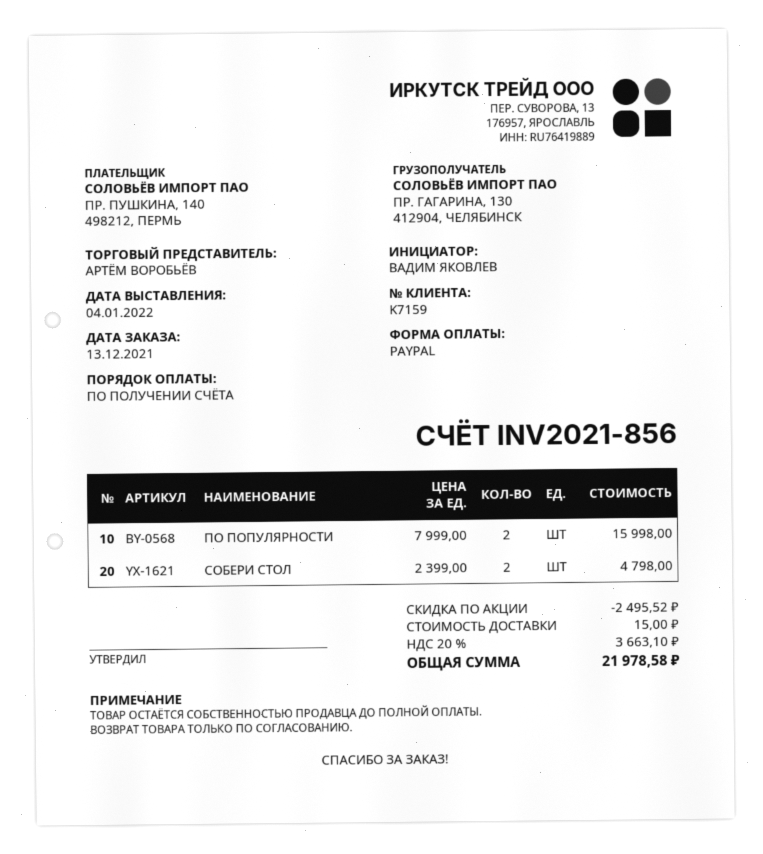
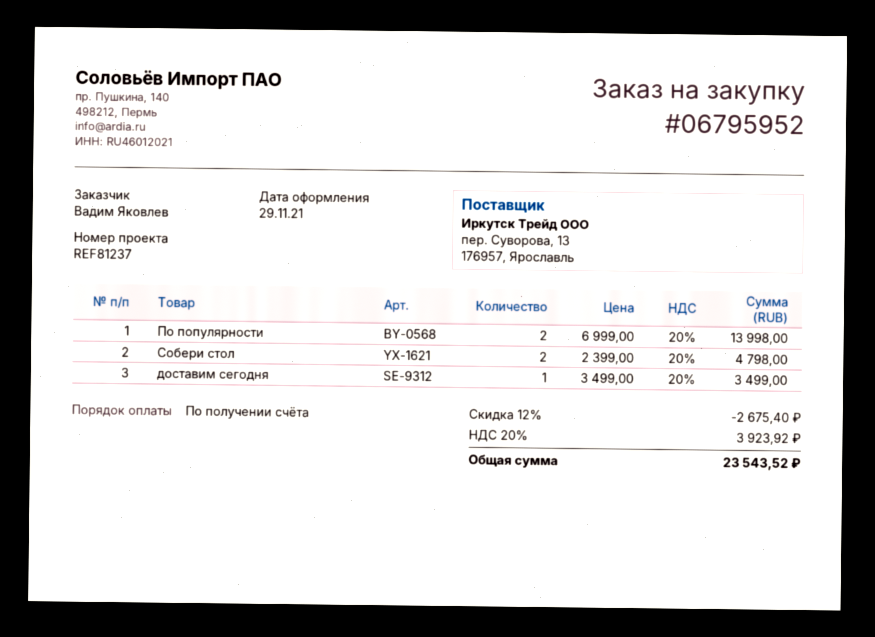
order date: 2021-12-13 -> 2021-11-29
ПО ПОПУЛЯРНОСТИ: 2 x 7999.00 = 15998.00 -> 2 x 6999.00 = 13998.00
доставим сегодня: none -> 1 x 3499.00 = 3499.00
discount: 2495.52 -> 2675.40
shipping: 15.00 -> none
tax: 20% = 3663.10 -> 20% = 3923.92
total: 21978.58 -> 23543.52

